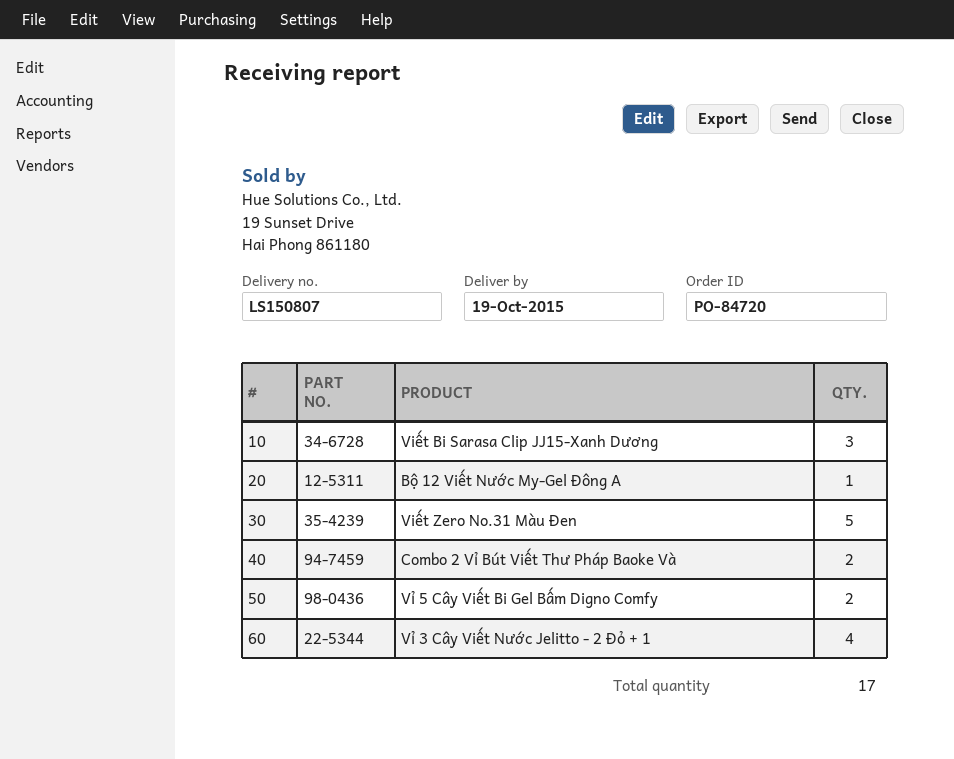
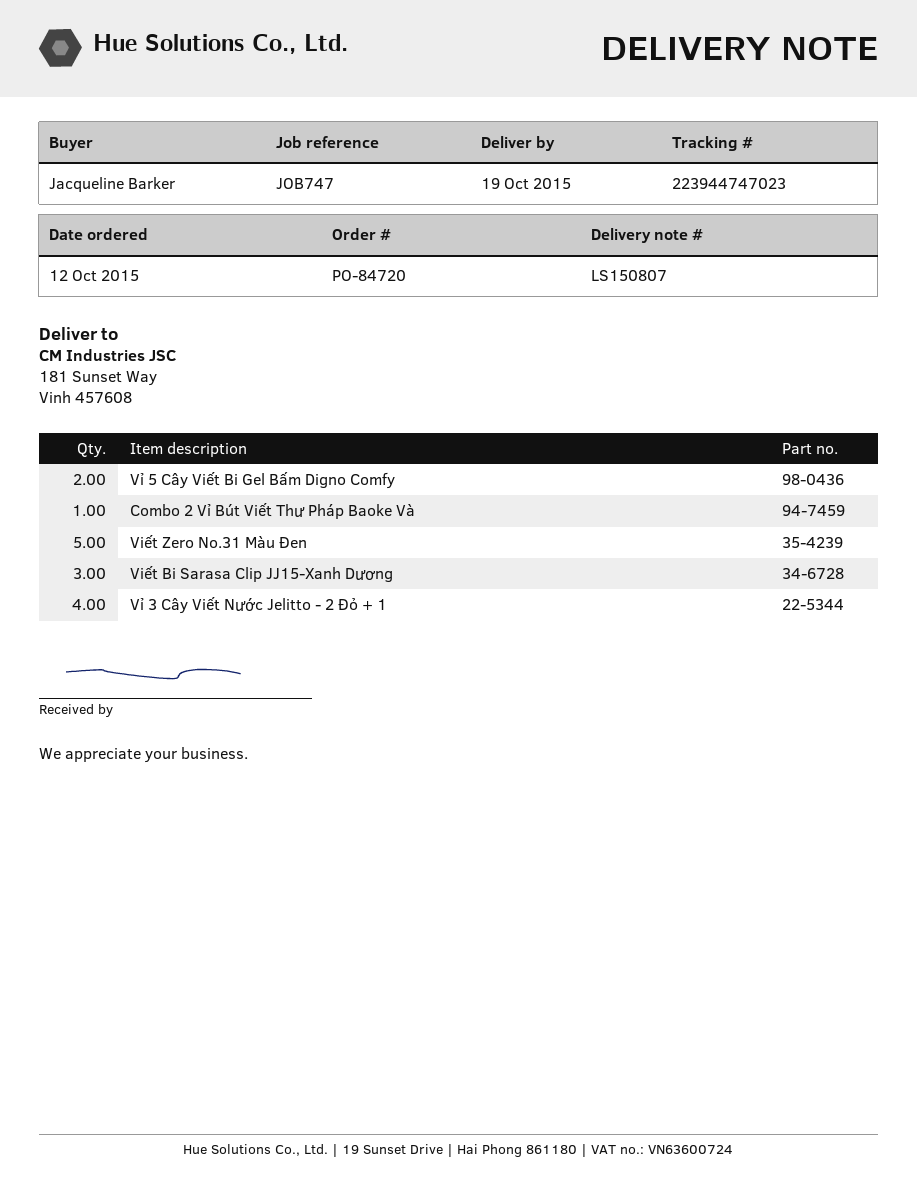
Bộ 12 Viết Nước My-Gel Đông A: 1 -> none
Combo 2 Vỉ Bút Viết Thư Pháp Baoke Và: 2 -> 1

